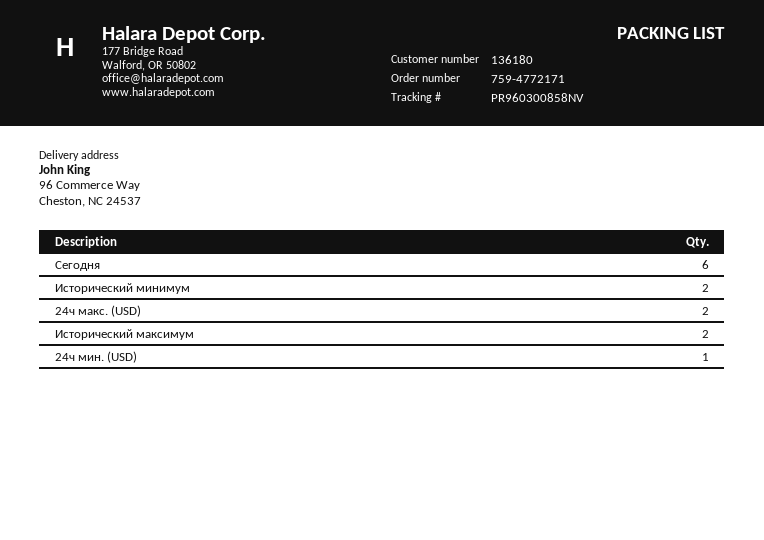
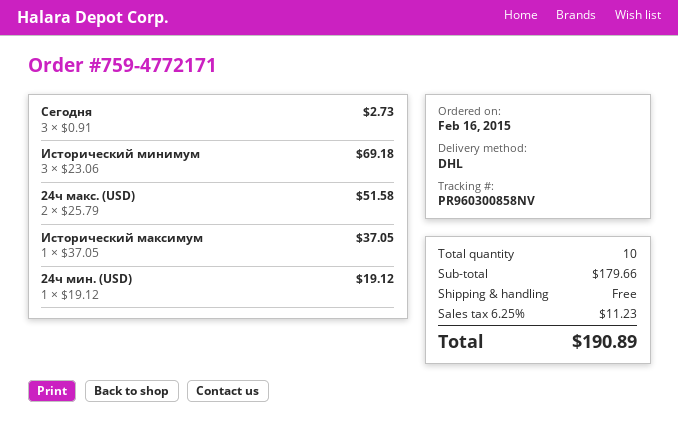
Сегодня: 6 -> 3
Исторический минимум: 2 -> 3
Исторический максимум: 2 -> 1

